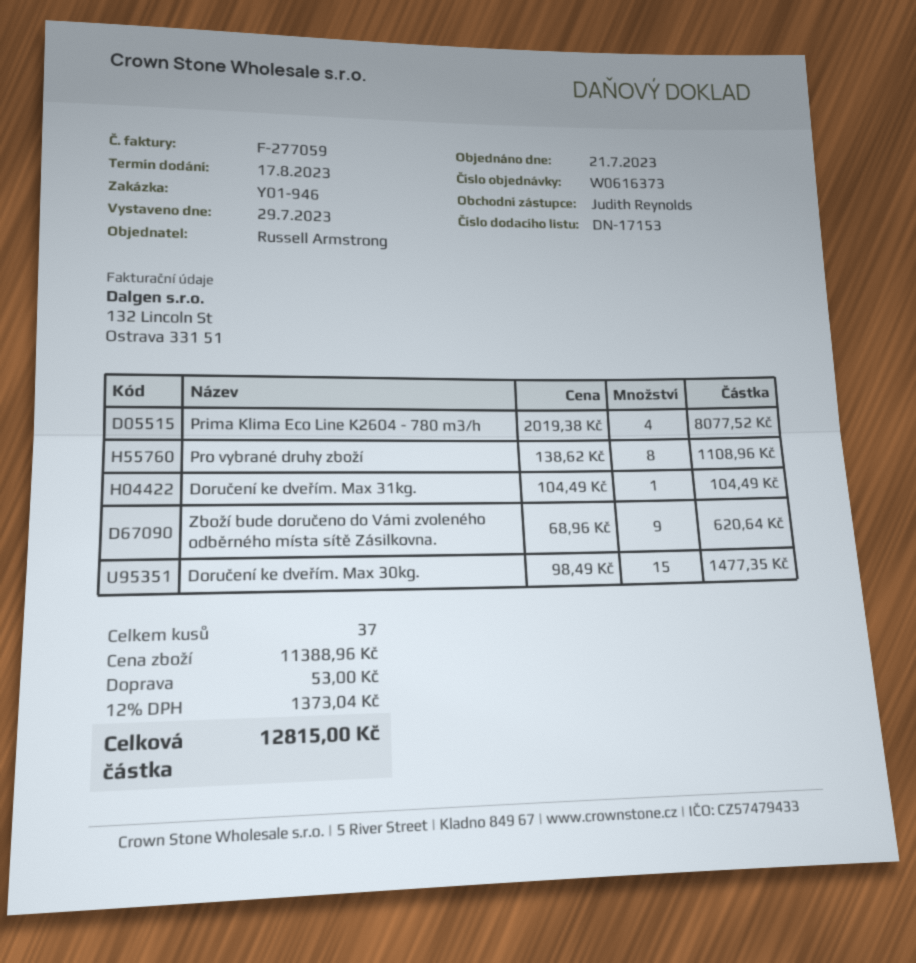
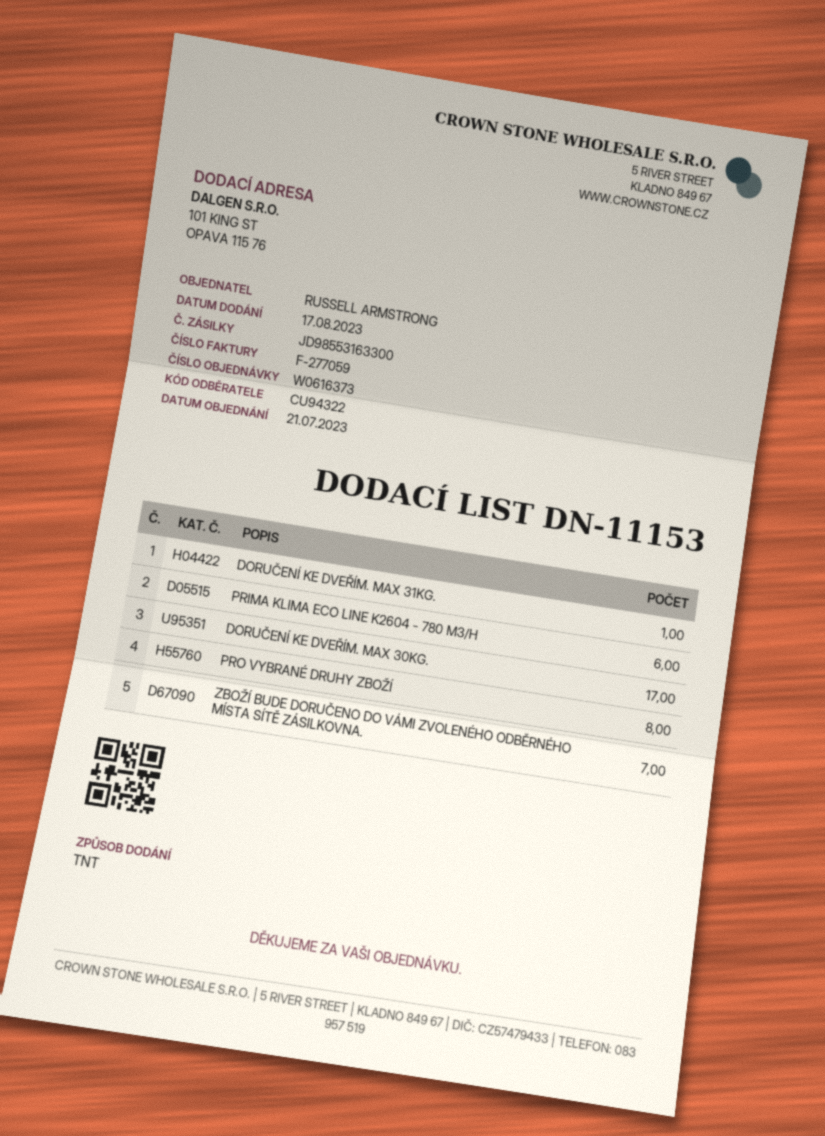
delivery note number: DN-17153 -> DN-11153
Prima Klima Eco Line K2604 - 780 m3/h: 4 -> 6
Zboží bude doručeno do Vámi zvoleného odběrného místa sítě Zásilkovna.: 9 -> 7
Doručení ke dveřím. Max 30kg.: 15 -> 17

